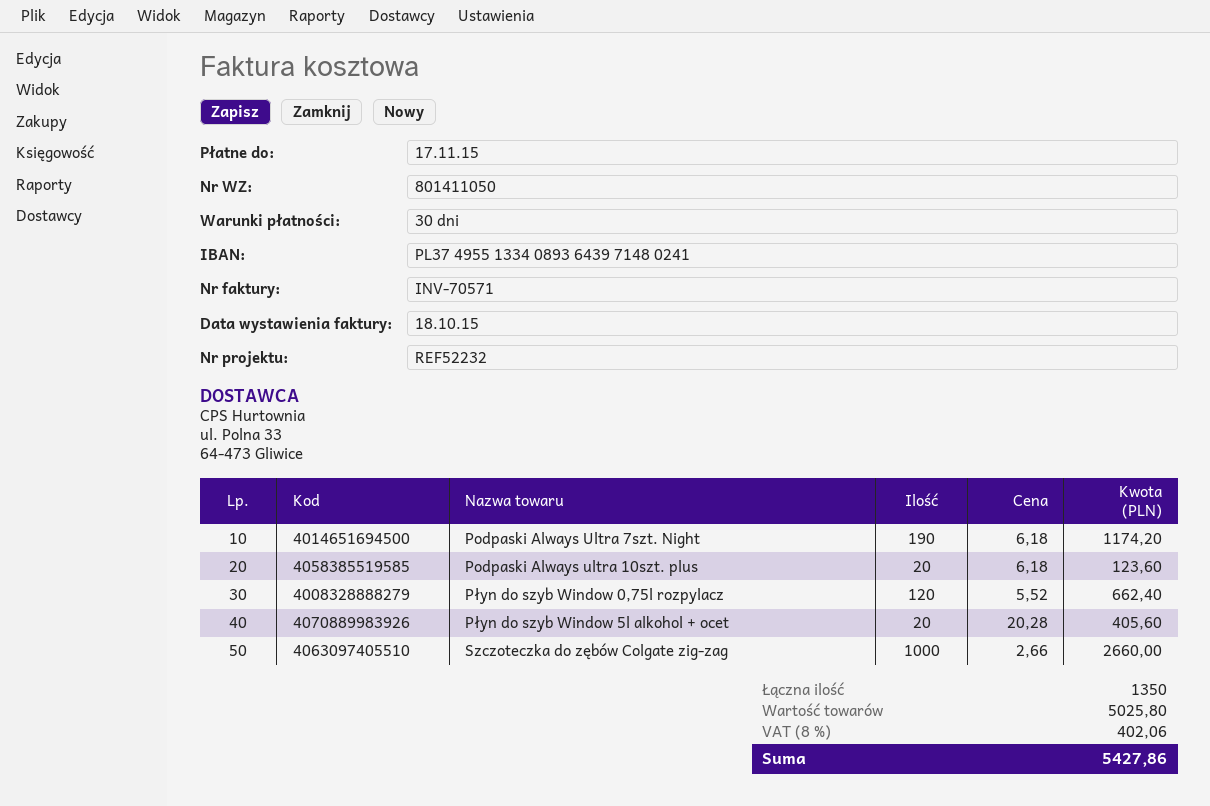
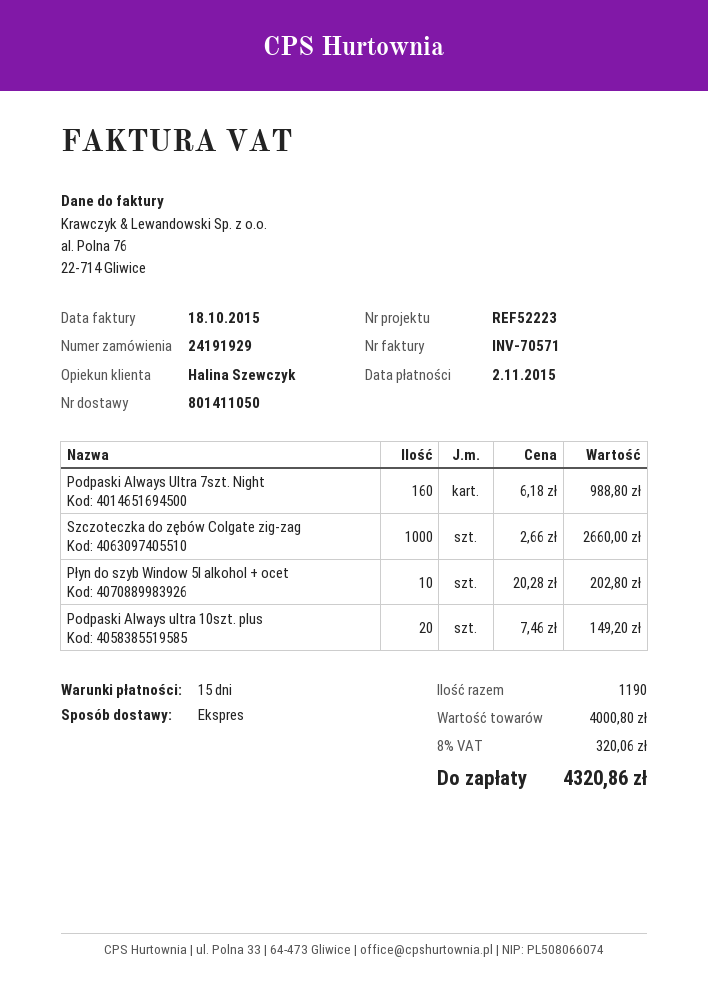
payment terms: 30 days -> 15 days
due date: 2015-11-17 -> 2015-11-02
reference: REF52232 -> REF52223
Podpaski Always Ultra 7szt. Night: 190 x 6.18 = 1174.20 -> 160 x 6.18 = 988.80
Podpaski Always ultra 10szt. plus: 20 x 6.18 = 123.60 -> 20 x 7.46 = 149.20
Płyn do szyb Window 0,75l rozpylacz: 120 x 5.52 = 662.40 -> none
Płyn do szyb Window 5l alkohol + ocet: 20 x 20.28 = 405.60 -> 10 x 20.28 = 202.80
total quantity: 1350 -> 1190
subtotal: 5025.80 -> 4000.80
tax: 8% = 402.06 -> 8% = 320.06
total: 5427.86 -> 4320.86

